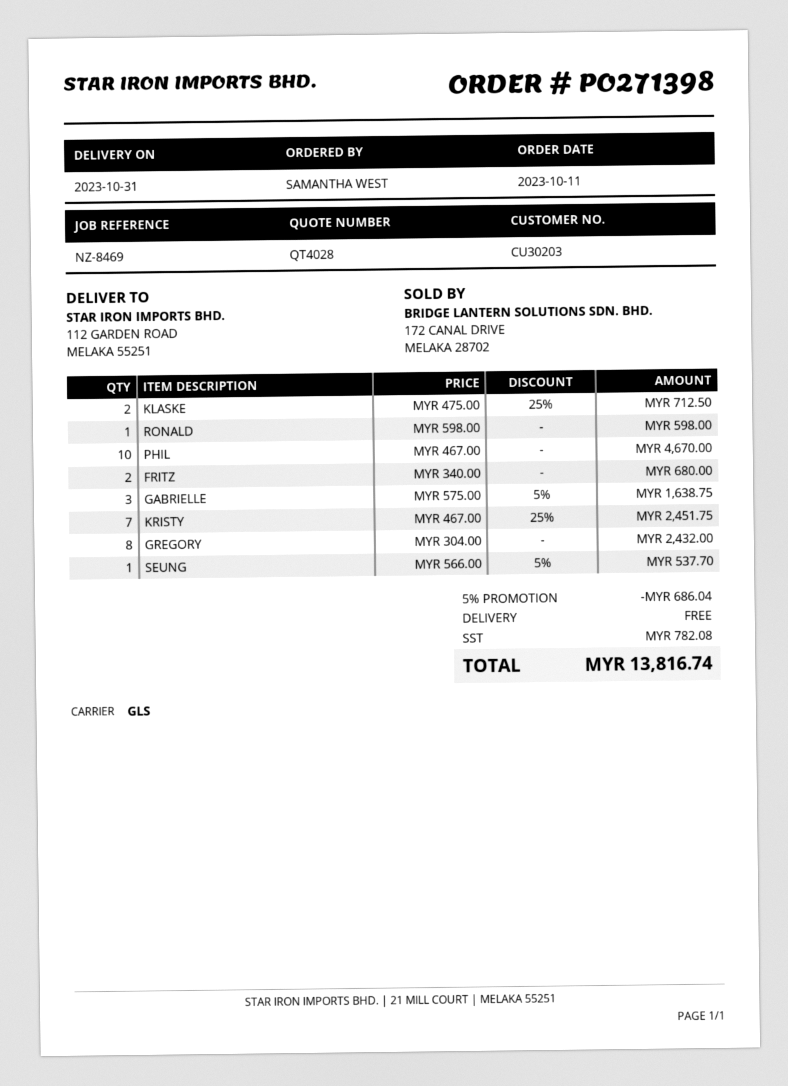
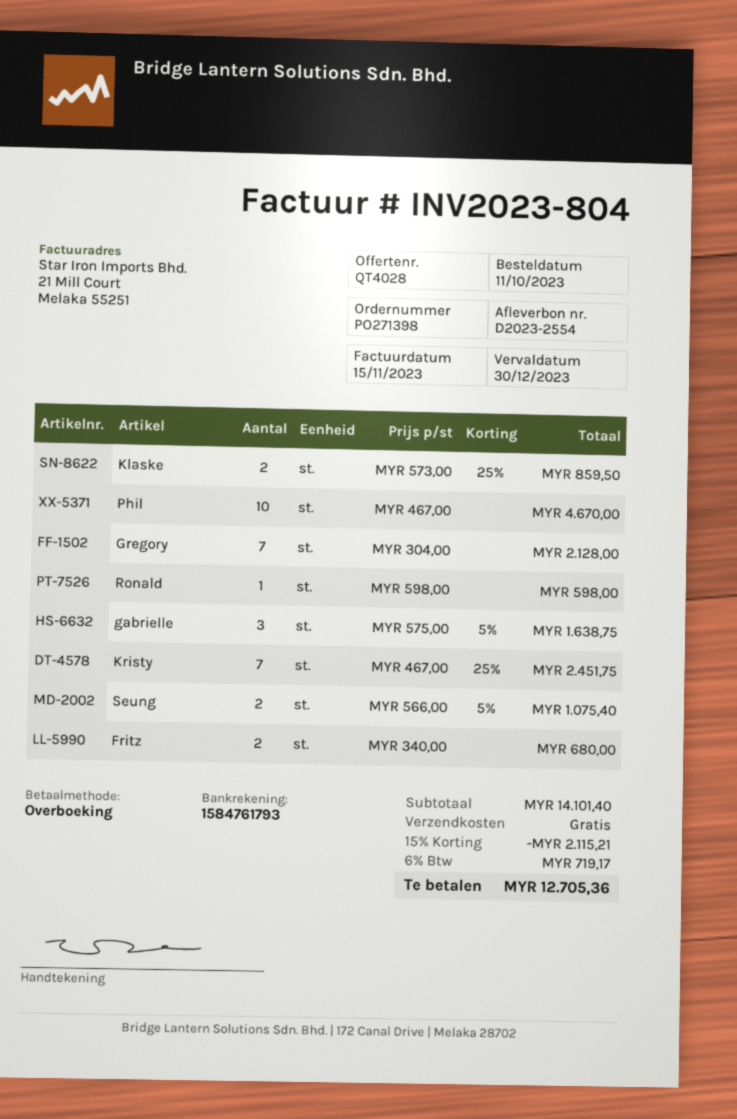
KLASKE: 2 x 475.00 - 25% = 712.50 -> 2 x 573.00 - 25% = 859.50
GREGORY: 8 x 304.00 = 2432.00 -> 7 x 304.00 = 2128.00
SEUNG: 1 x 566.00 - 5% = 537.70 -> 2 x 566.00 - 5% = 1075.40
discount: 5% = 686.04 -> 15% = 2115.21
tax: 782.08 -> 719.17
total: 13816.74 -> 12705.36

